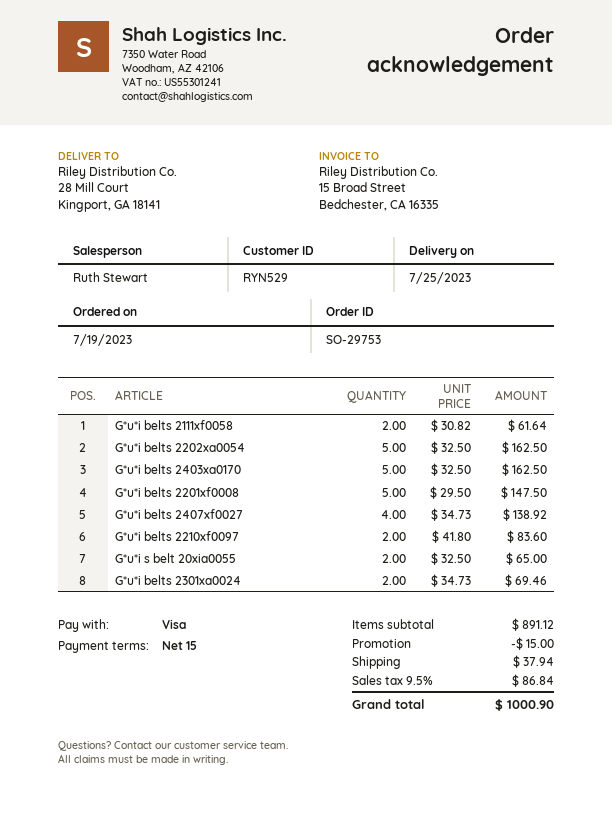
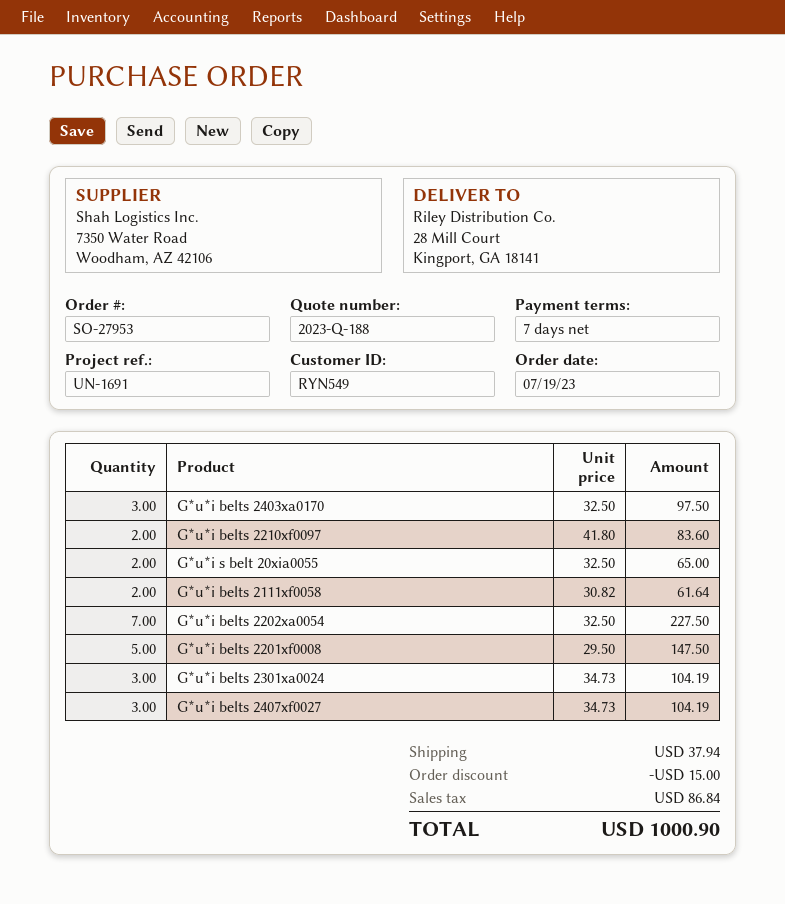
order number: SO-29753 -> SO-27953
payment terms: 15 days -> 7 days
customer number: RYN529 -> RYN549
G*u*i belts 2202xa0054: 5 x 32.50 = 162.50 -> 7 x 32.50 = 227.50
G*u*i belts 2403xa0170: 5 x 32.50 = 162.50 -> 3 x 32.50 = 97.50
G*u*i belts 2407xf0027: 4 x 34.73 = 138.92 -> 3 x 34.73 = 104.19
G*u*i belts 2301xa0024: 2 x 34.73 = 69.46 -> 3 x 34.73 = 104.19

